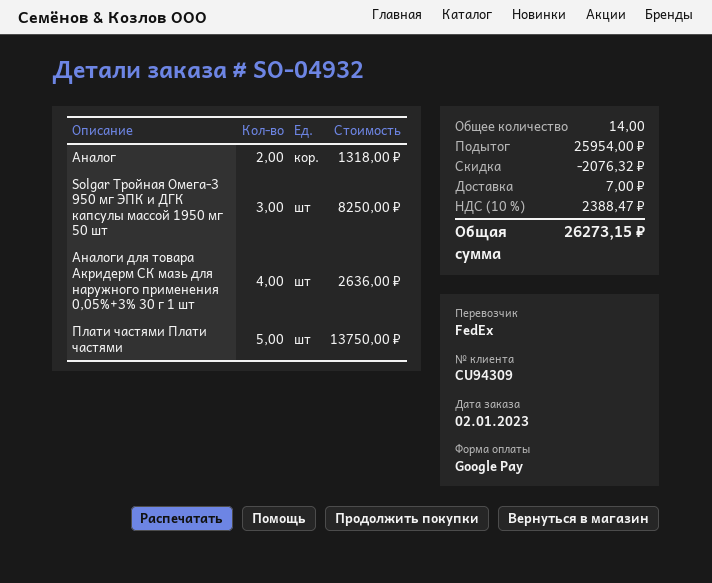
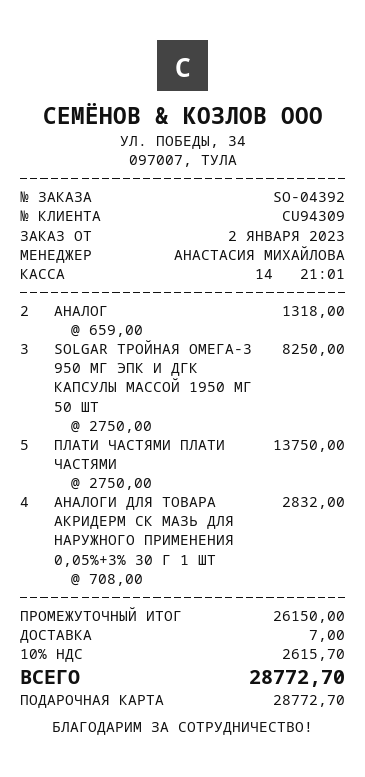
order number: SO-04932 -> SO-04392
payment method: Google Pay -> gift card
Аналоги для товара Акридерм СК мазь для наружного применения 0,05%+3% 30 г 1 шт: 4 for 2636.00 -> 4 for 2832.00
subtotal: 25954.00 -> 26150.00
discount: 2076.32 -> none
tax: 10% = 2388.47 -> 10% = 2615.70
total: 26273.15 -> 28772.70

